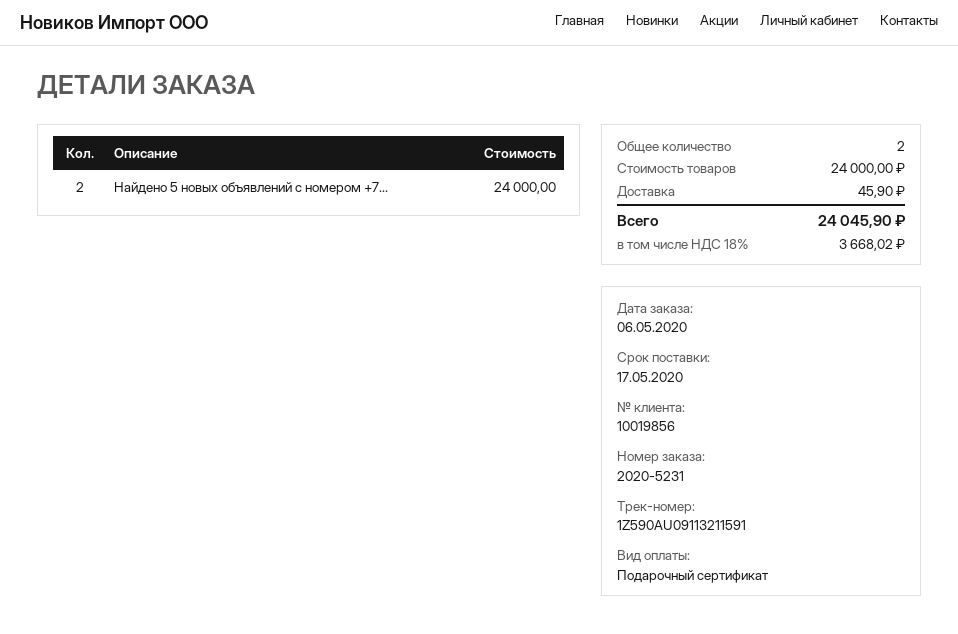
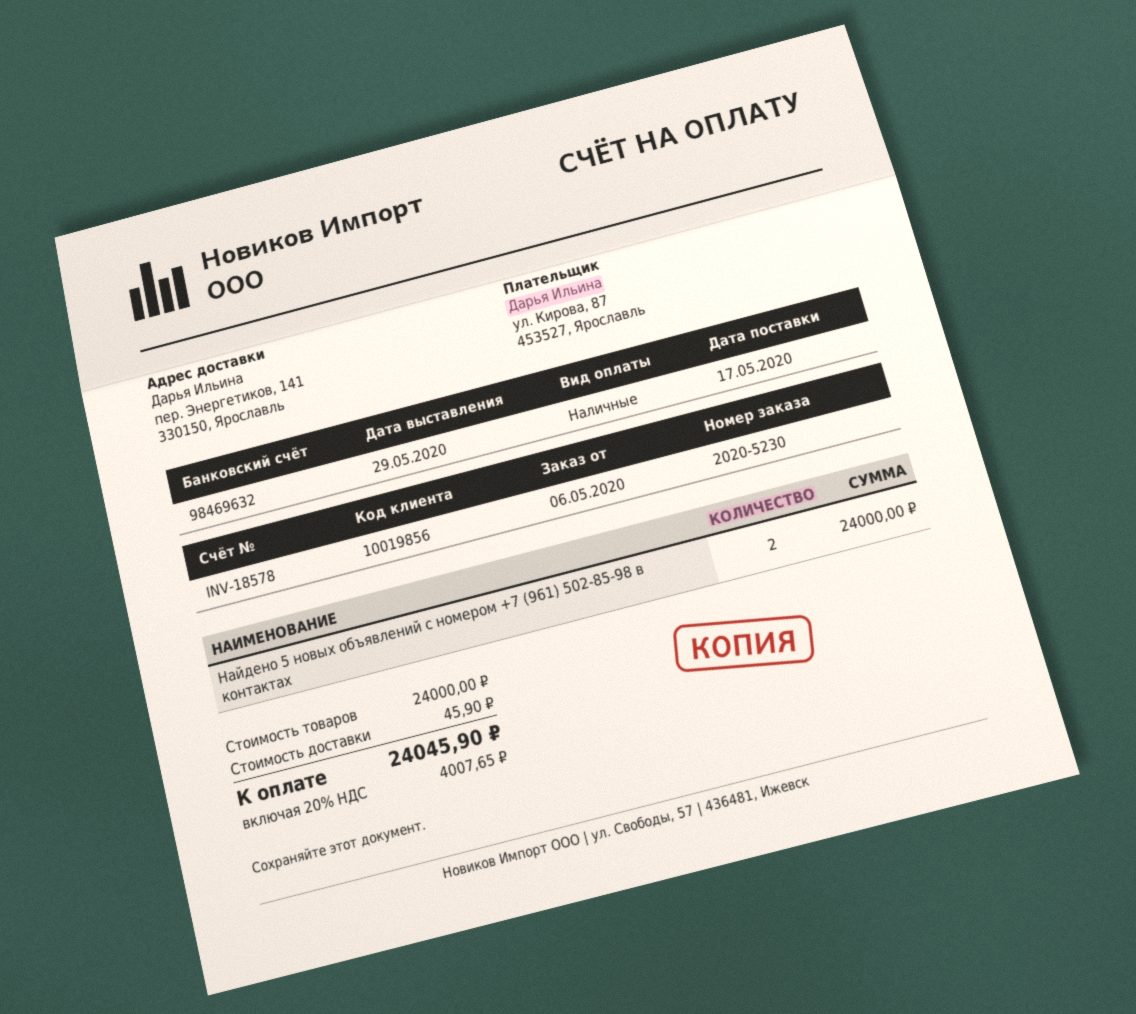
order number: 2020-5231 -> 2020-5230
payment method: gift card -> cash
tax: 18% = 3668.02 -> 20% = 4007.65

